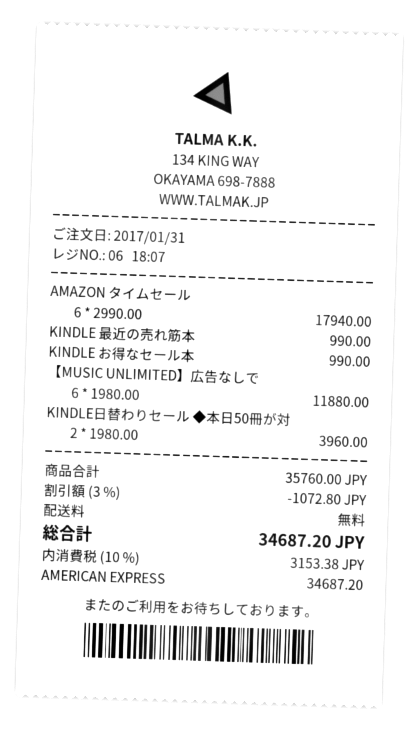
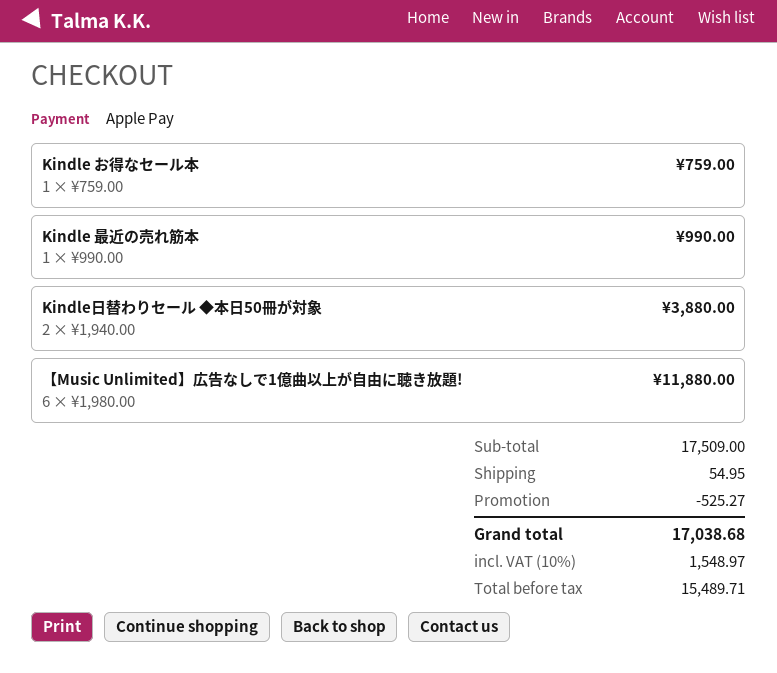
payment method: American Express -> Apple Pay
AMAZON タイムセール: 6 x 2990.00 = 17940.00 -> none
KINDLE お得なセール本: 1 x 990.00 = 990.00 -> 1 x 759.00 = 759.00
KINDLE日替わりセール ◆本日50冊が対: 2 x 1980.00 = 3960.00 -> 2 x 1940.00 = 3880.00
subtotal: 35760.00 -> 17509.00
discount: 1072.80 -> 525.27
shipping: 0.00 -> 54.95
tax: 10% = 3153.38 -> 10% = 1548.97
total: 34687.20 -> 17038.68

